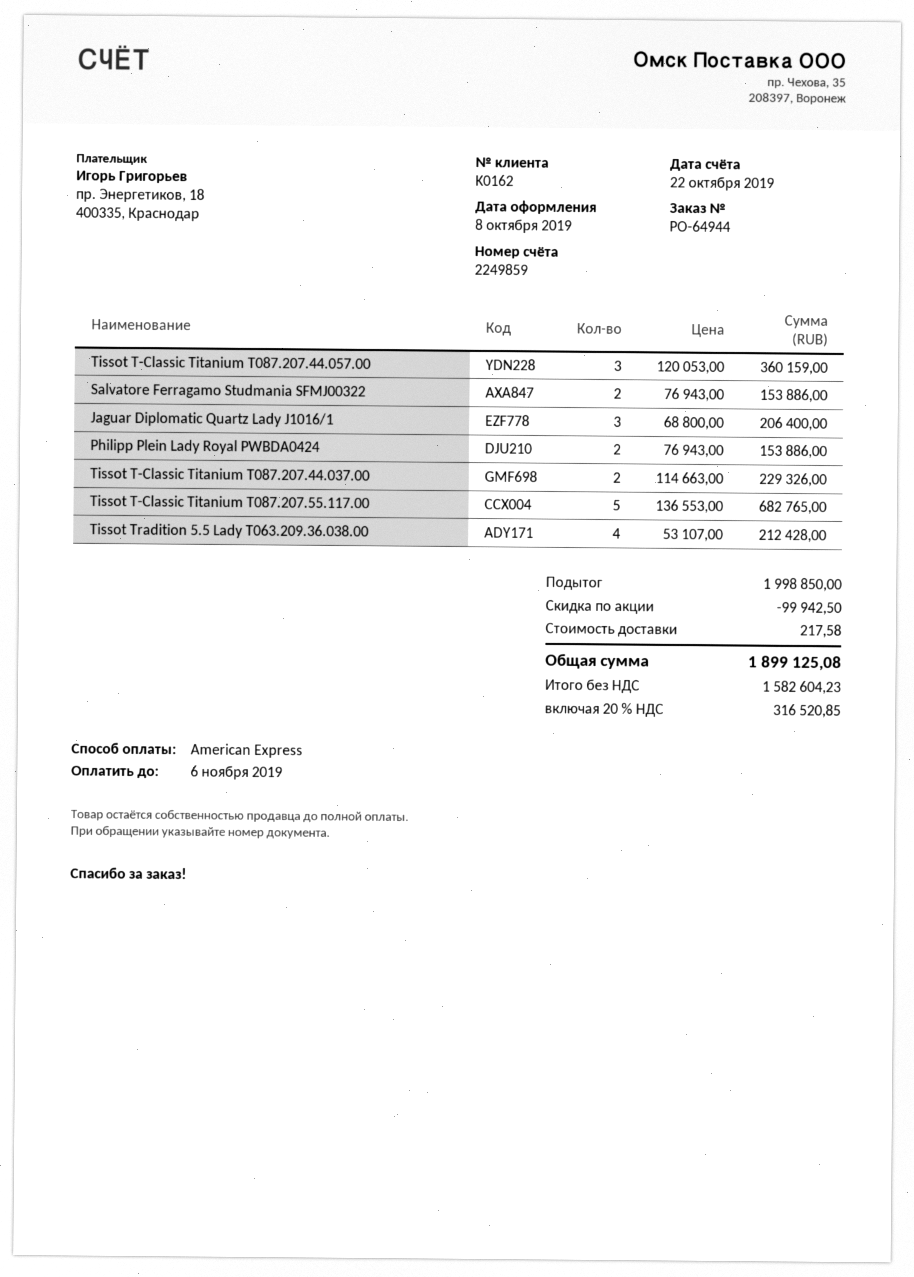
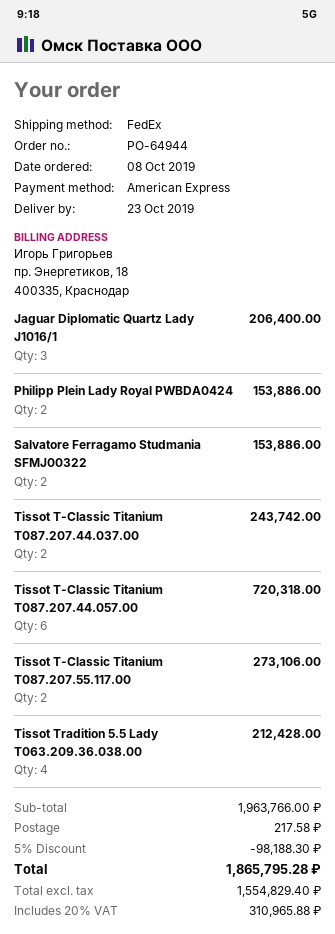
Tissot T-Classic Titanium T087.207.44.057.00: 3 for 360159.00 -> 6 for 720318.00
Tissot T-Classic Titanium T087.207.44.037.00: 2 for 229326.00 -> 2 for 243742.00
Tissot T-Classic Titanium T087.207.55.117.00: 5 for 682765.00 -> 2 for 273106.00
subtotal: 1998850.00 -> 1963766.00
discount: 99942.50 -> 98188.30
net: 1582604.23 -> 1554829.40
tax: 20% = 316520.85 -> 20% = 310965.88
total: 1899125.08 -> 1865795.28

